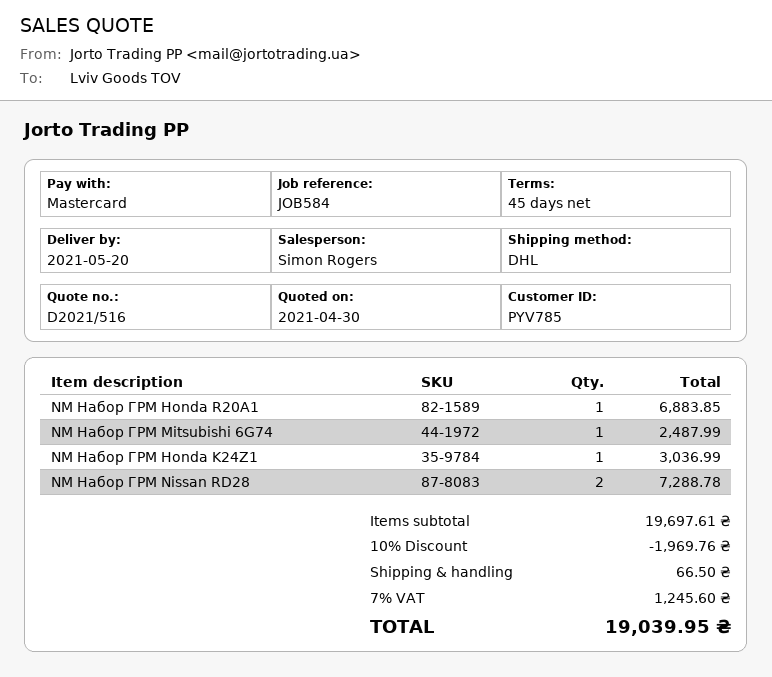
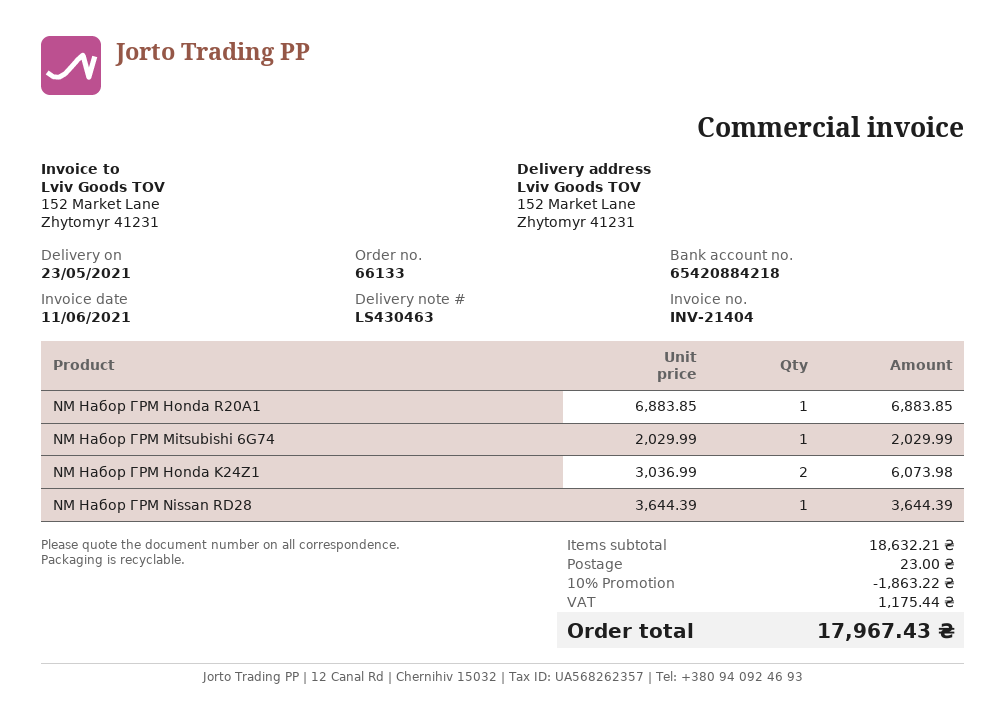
delivery date: 2021-05-20 -> 2021-05-23
NM Набор ГРМ Mitsubishi 6G74: 1 for 2487.99 -> 1 for 2029.99
NM Набор ГРМ Honda K24Z1: 1 for 3036.99 -> 2 for 6073.98
NM Набор ГРМ Nissan RD28: 2 for 7288.78 -> 1 for 3644.39
subtotal: 19697.61 -> 18632.21
discount: 10% = 1969.76 -> 10% = 1863.22
shipping: 66.50 -> 23.00
tax: 1245.60 -> 1175.44
total: 19039.95 -> 17967.43

